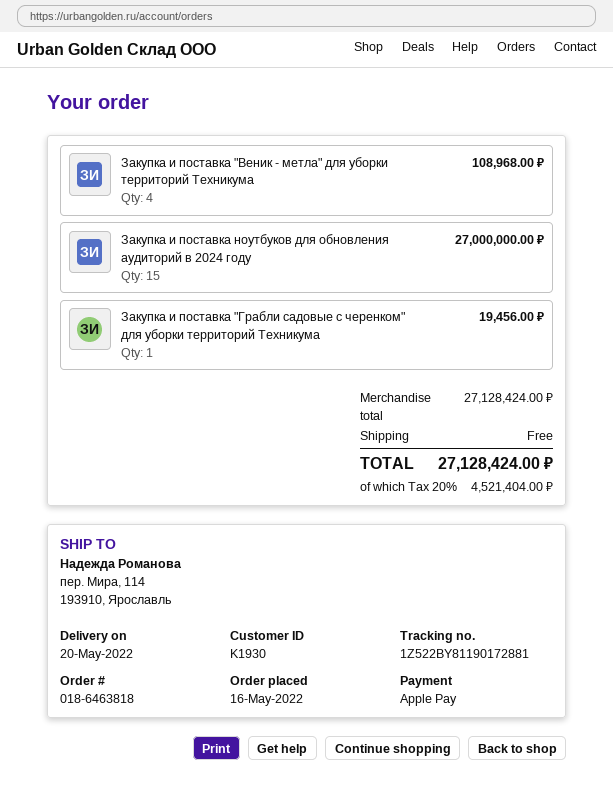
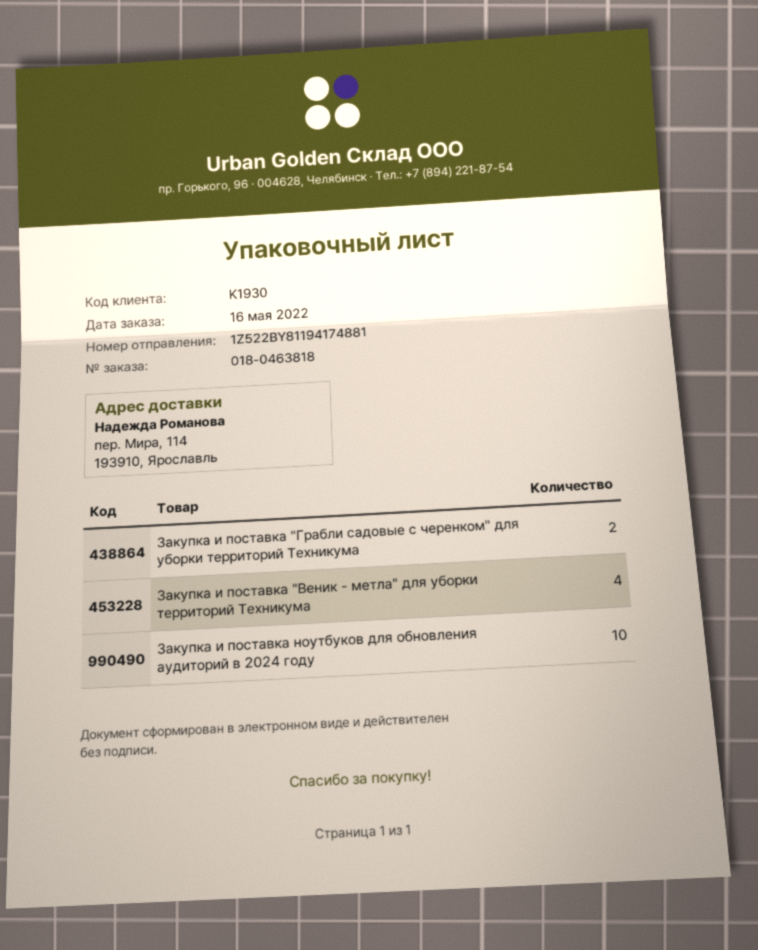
order number: 018-6463818 -> 018-0463818
tracking number: 1Z522BY81190172881 -> 1Z522BY81194174881
Закупка и поставка ноутбуков для обновления аудиторий в 2024 году: 15 -> 10
Закупка и поставка "Грабли садовые с черенком" для уборки территорий Техникума: 1 -> 2

